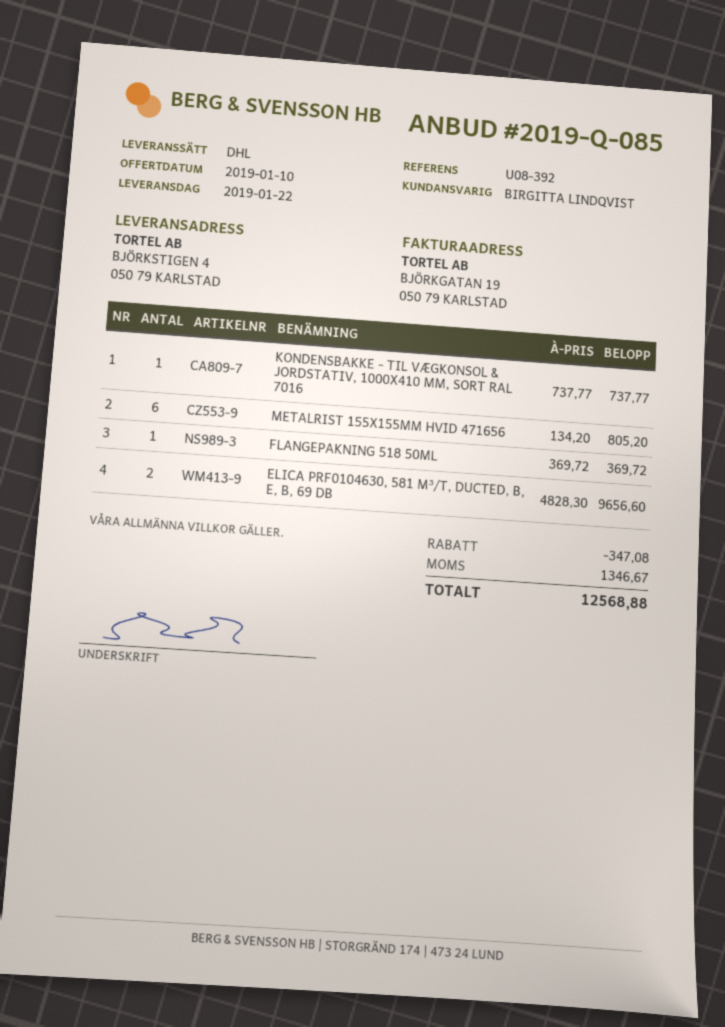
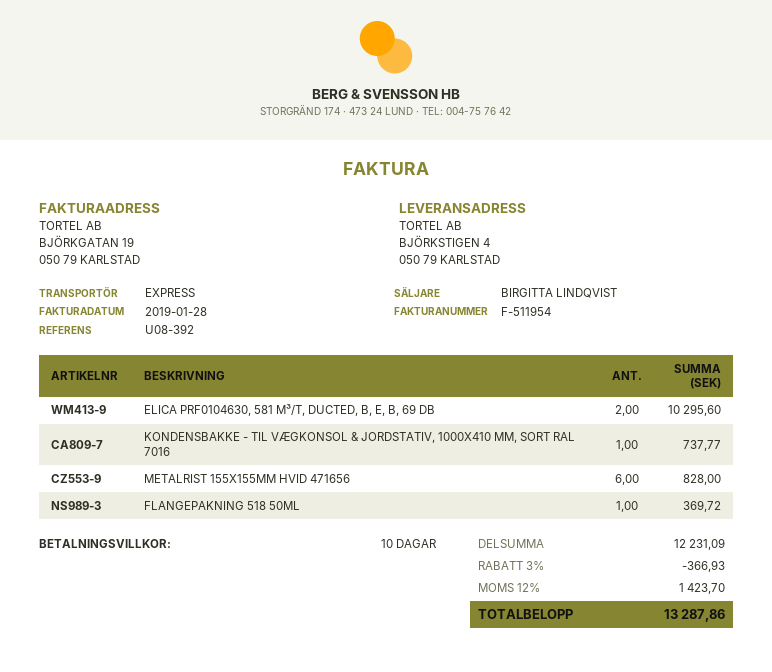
shipping method: DHL -> express
METALRIST 155X155MM HVID 471656: 6 for 805.20 -> 6 for 828.00
ELICA PRF0104630, 581 M³/T, DUCTED, B, E, B, 69 DB: 2 for 9656.60 -> 2 for 10295.60
discount: 347.08 -> 366.93
tax: 1346.67 -> 1423.70
total: 12568.88 -> 13287.86

